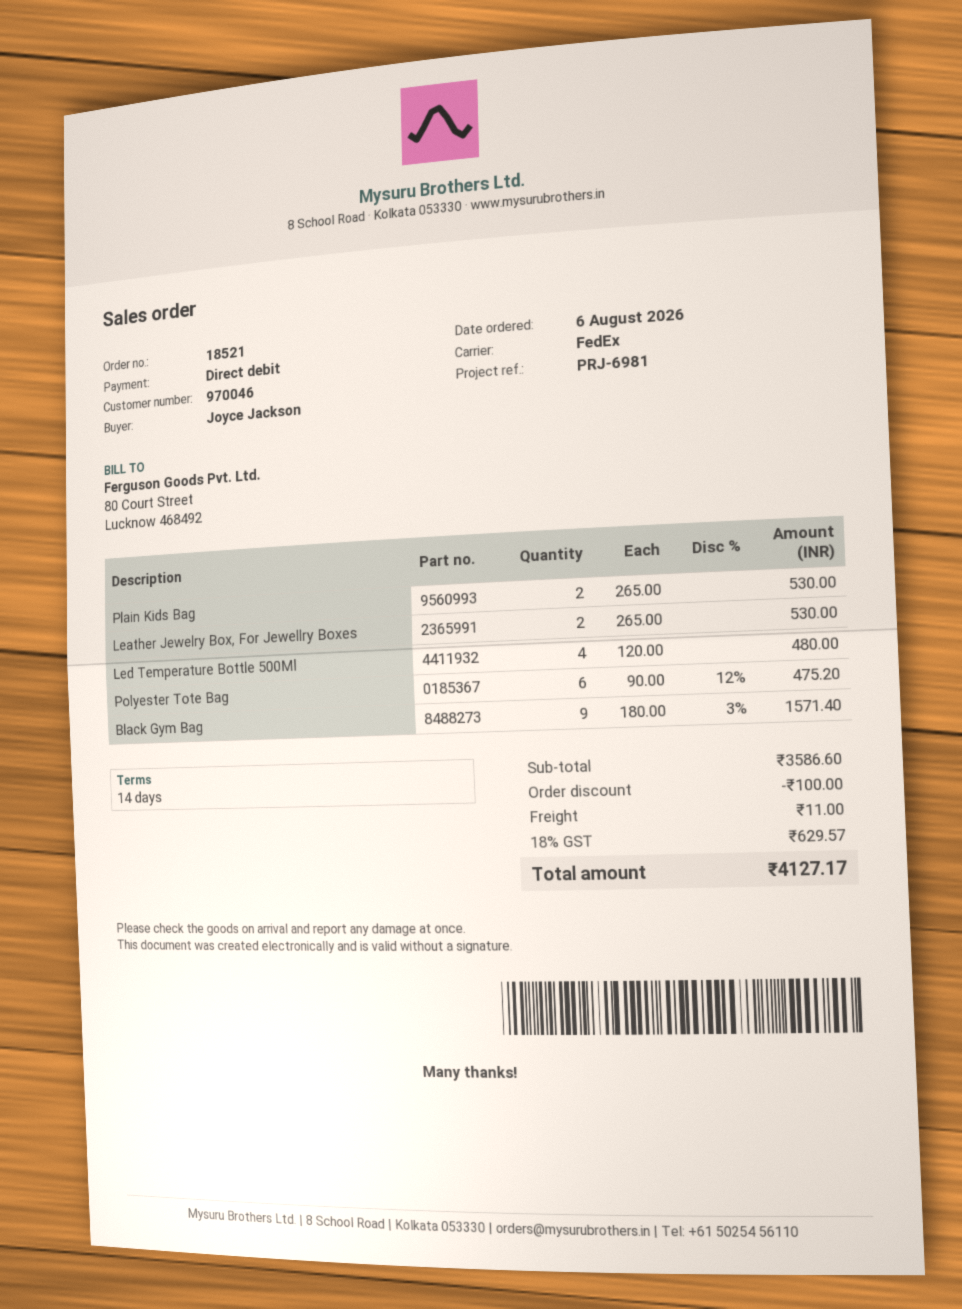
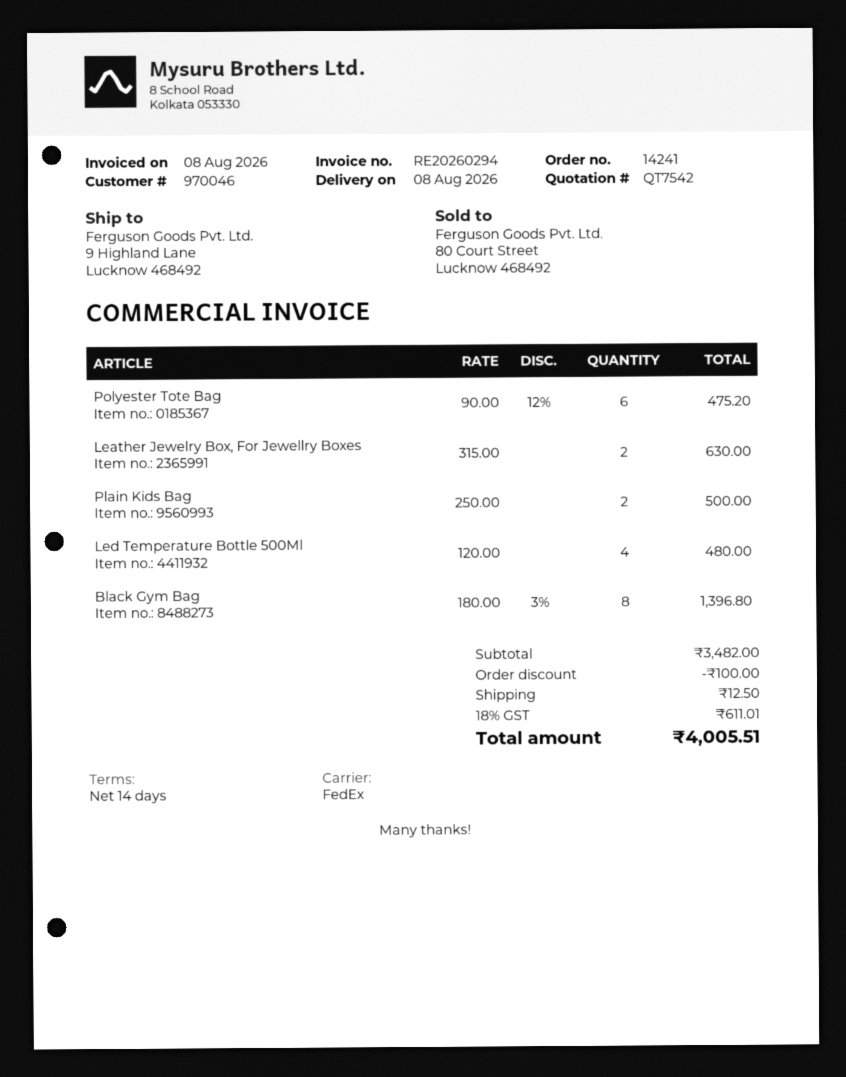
order number: 18521 -> 14241
Plain Kids Bag: 2 x 265.00 = 530.00 -> 2 x 250.00 = 500.00
Leather Jewelry Box, For Jewellry Boxes: 2 x 265.00 = 530.00 -> 2 x 315.00 = 630.00
Black Gym Bag: 9 x 180.00 - 3% = 1571.40 -> 8 x 180.00 - 3% = 1396.80
subtotal: 3586.60 -> 3482.00
shipping: 11.00 -> 12.50
tax: 18% = 629.57 -> 18% = 611.01
total: 4127.17 -> 4005.51

